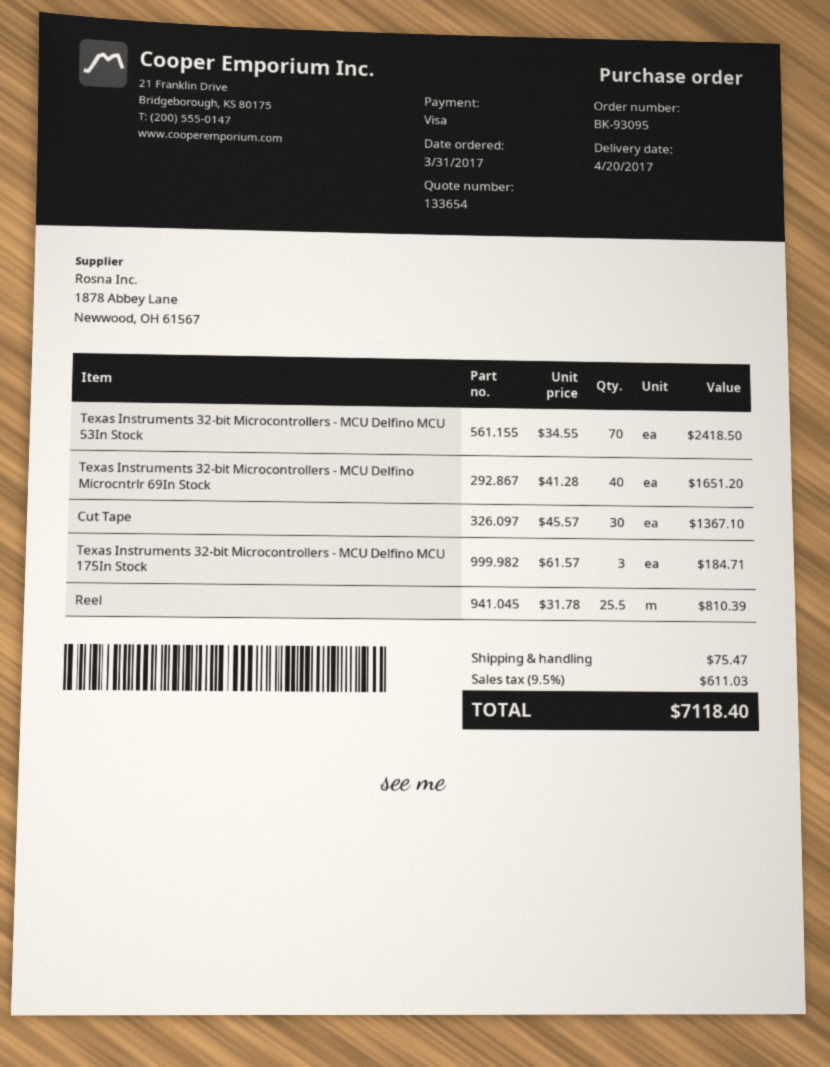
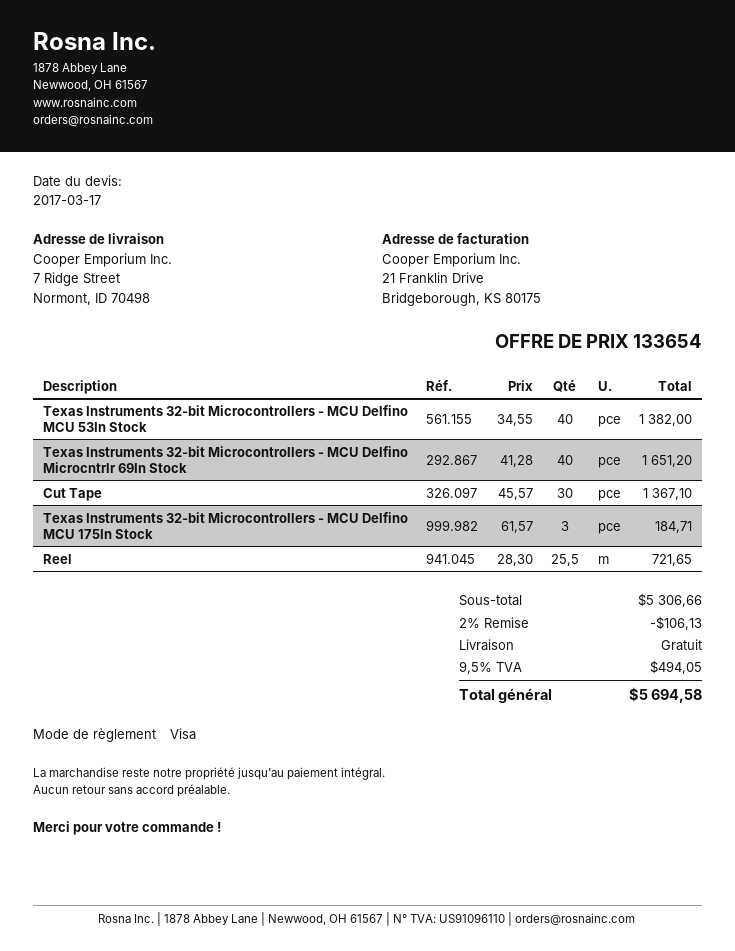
Texas Instruments 32-bit Microcontrollers - MCU Delfino MCU 53In Stock: 70 x 34.55 = 2418.50 -> 40 x 34.55 = 1382.00
Reel: 25.5 x 31.78 = 810.39 -> 25.5 x 28.30 = 721.65
discount: none -> 2% = 106.13
shipping: 75.47 -> 0.00
tax: 9.5% = 611.03 -> 9.5% = 494.05
total: 7118.40 -> 5694.58

